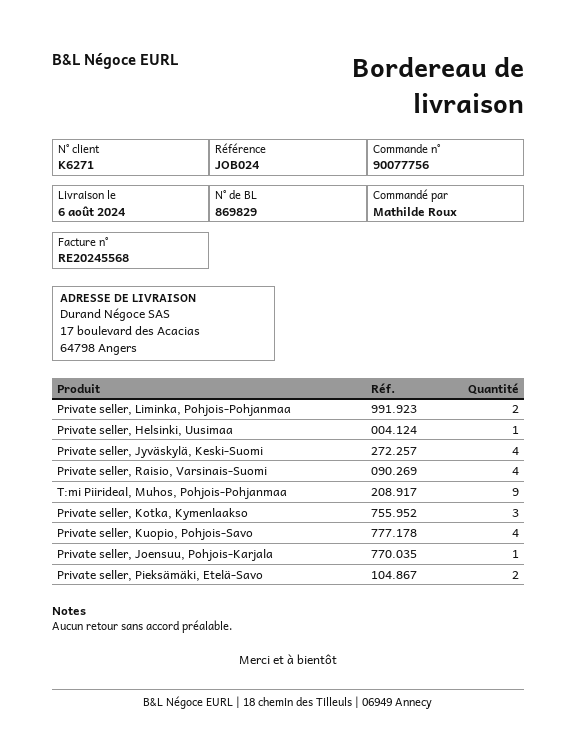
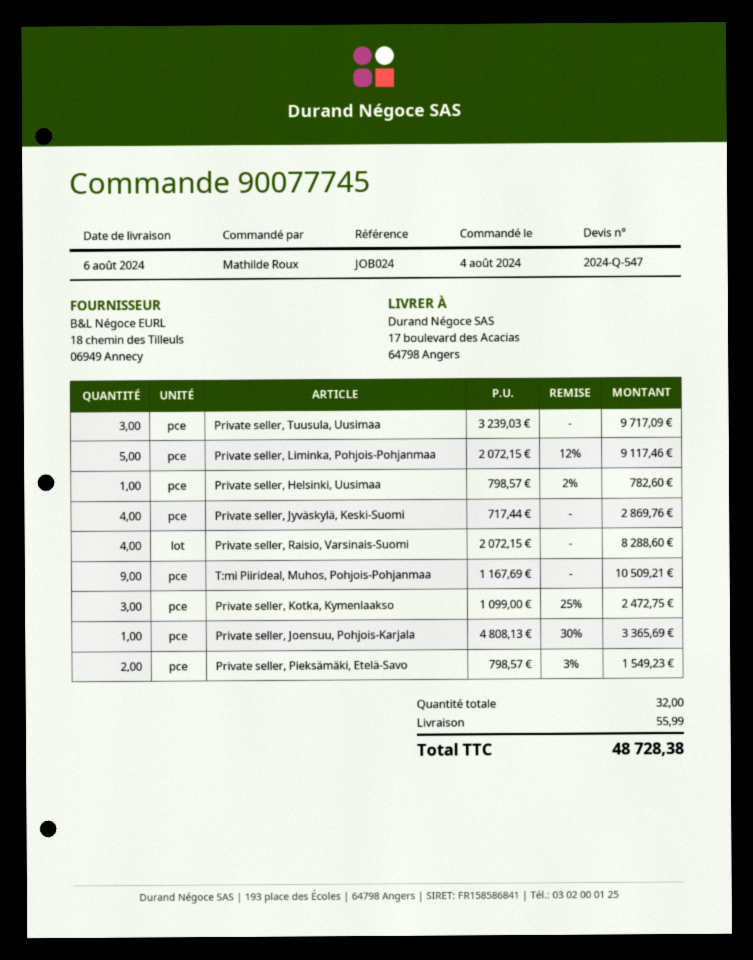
order number: 90077756 -> 90077745
Private seller, Liminka, Pohjois-Pohjanmaa: 2 -> 5
Private seller, Kuopio, Pohjois-Savo: 4 -> none
Private seller, Tuusula, Uusimaa: none -> 3

